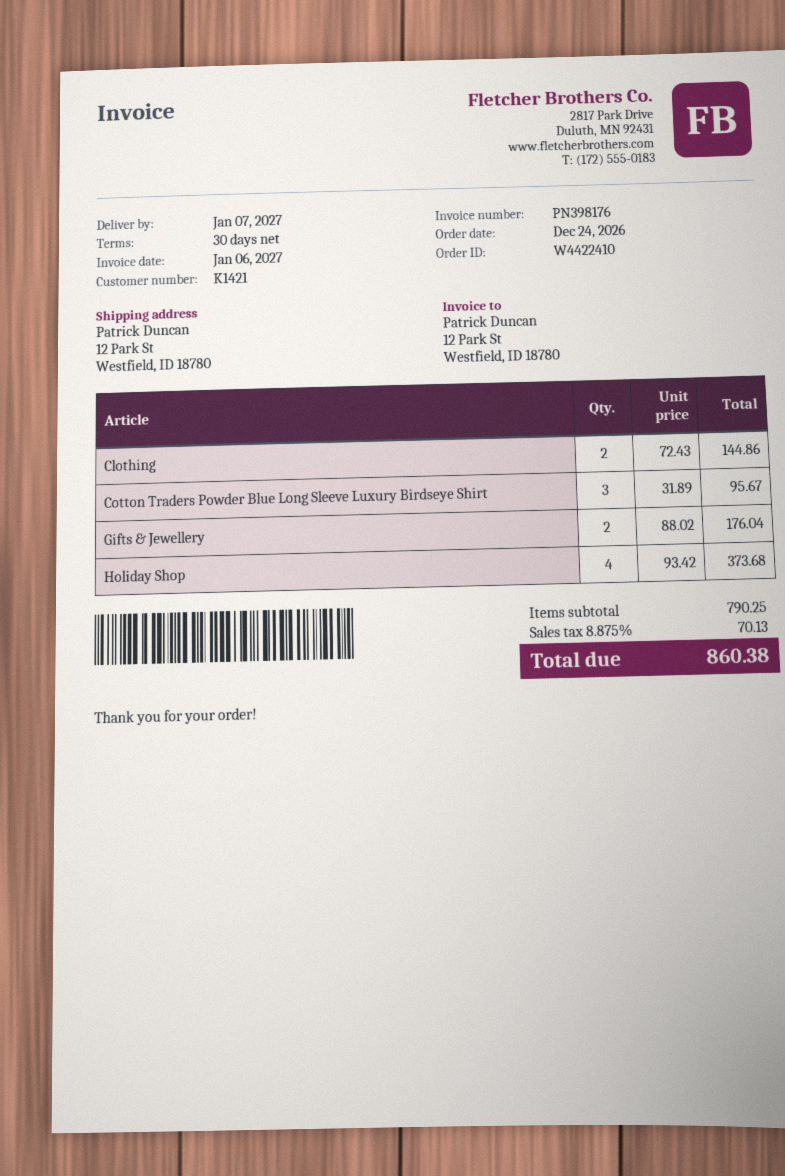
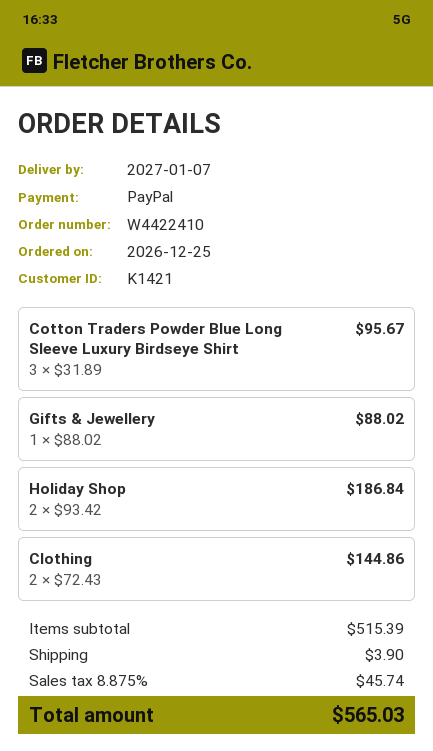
order date: 2026-12-24 -> 2026-12-25
Gifts & Jewellery: 2 x 88.02 = 176.04 -> 1 x 88.02 = 88.02
Holiday Shop: 4 x 93.42 = 373.68 -> 2 x 93.42 = 186.84
subtotal: 790.25 -> 515.39
shipping: none -> 3.90
tax: 8.875% = 70.13 -> 8.875% = 45.74
total: 860.38 -> 565.03

